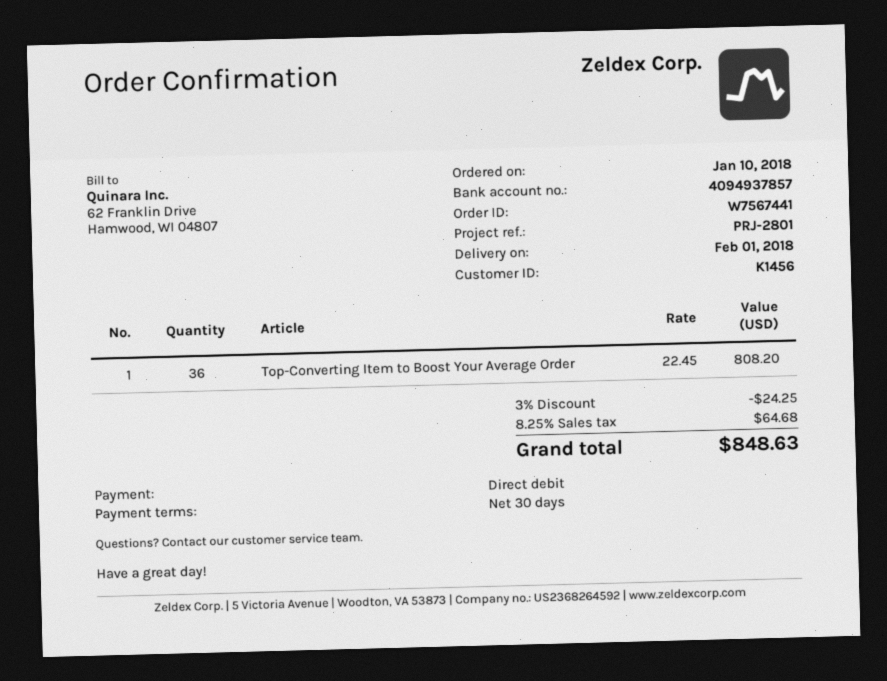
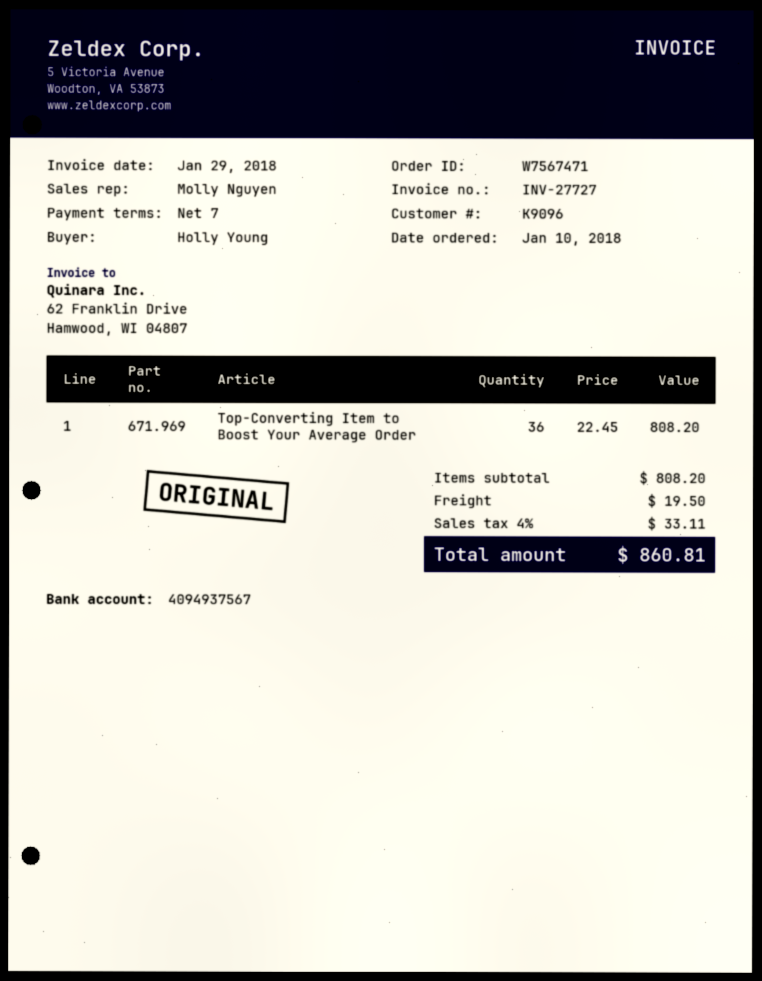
order number: W7567441 -> W7567471
payment terms: 30 days -> 7 days
customer number: K1456 -> K9096
bank account: 4094937857 -> 4094937567
discount: 3% = 24.25 -> none
shipping: none -> 19.50
tax: 8.25% = 64.68 -> 4% = 33.11
total: 848.63 -> 860.81

